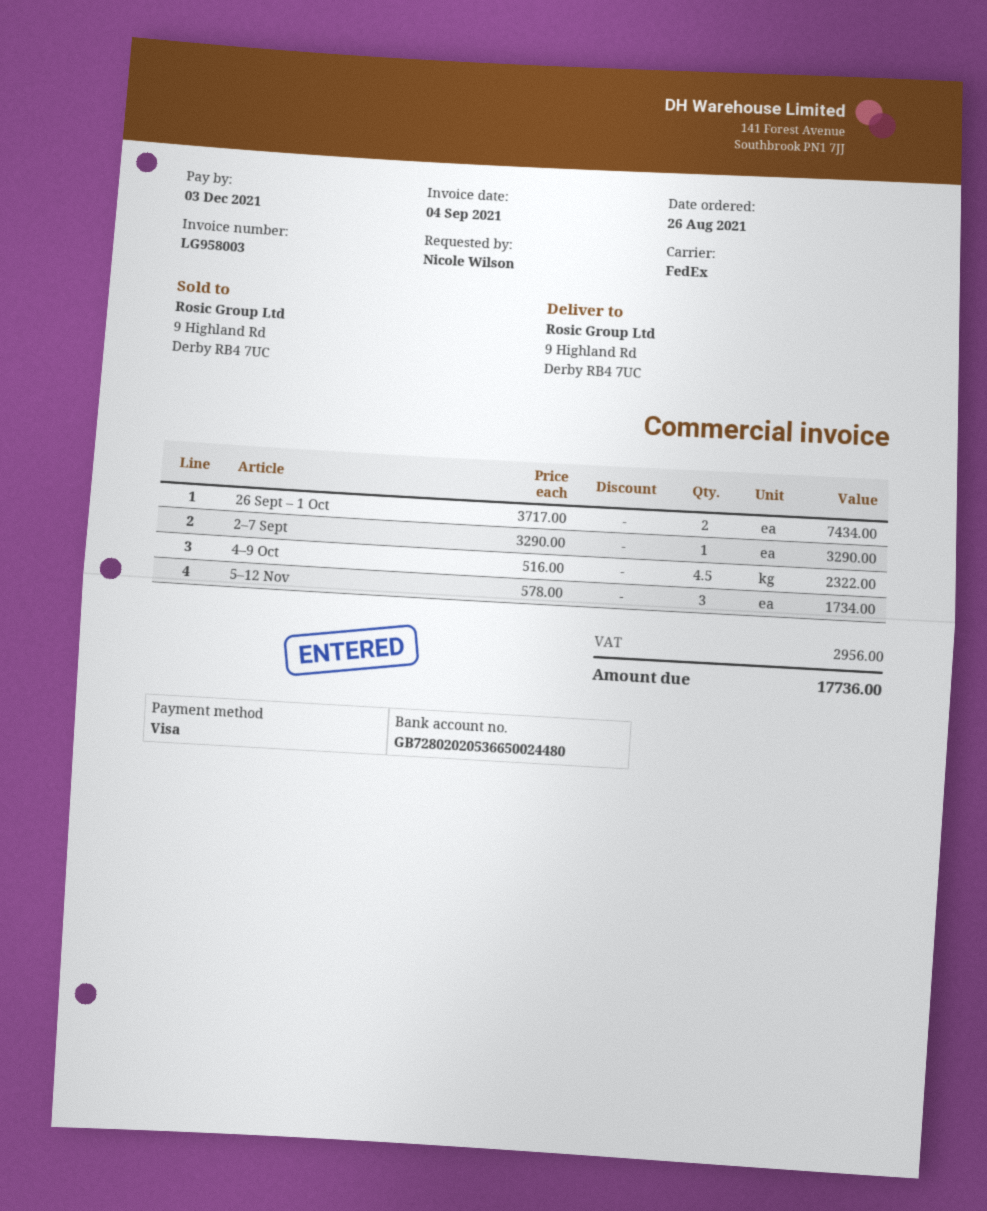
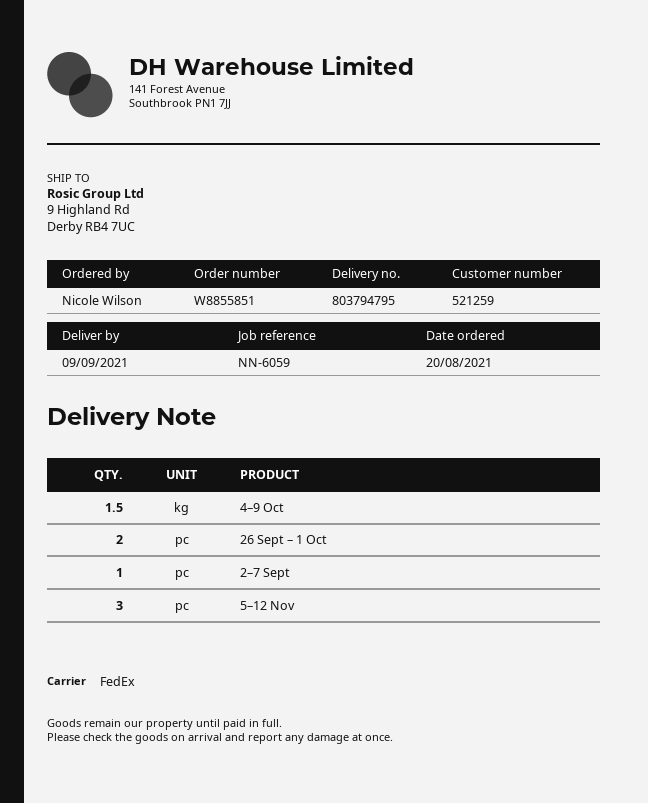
order date: 2021-08-26 -> 2021-08-20
4–9 Oct: 4.5 -> 1.5

